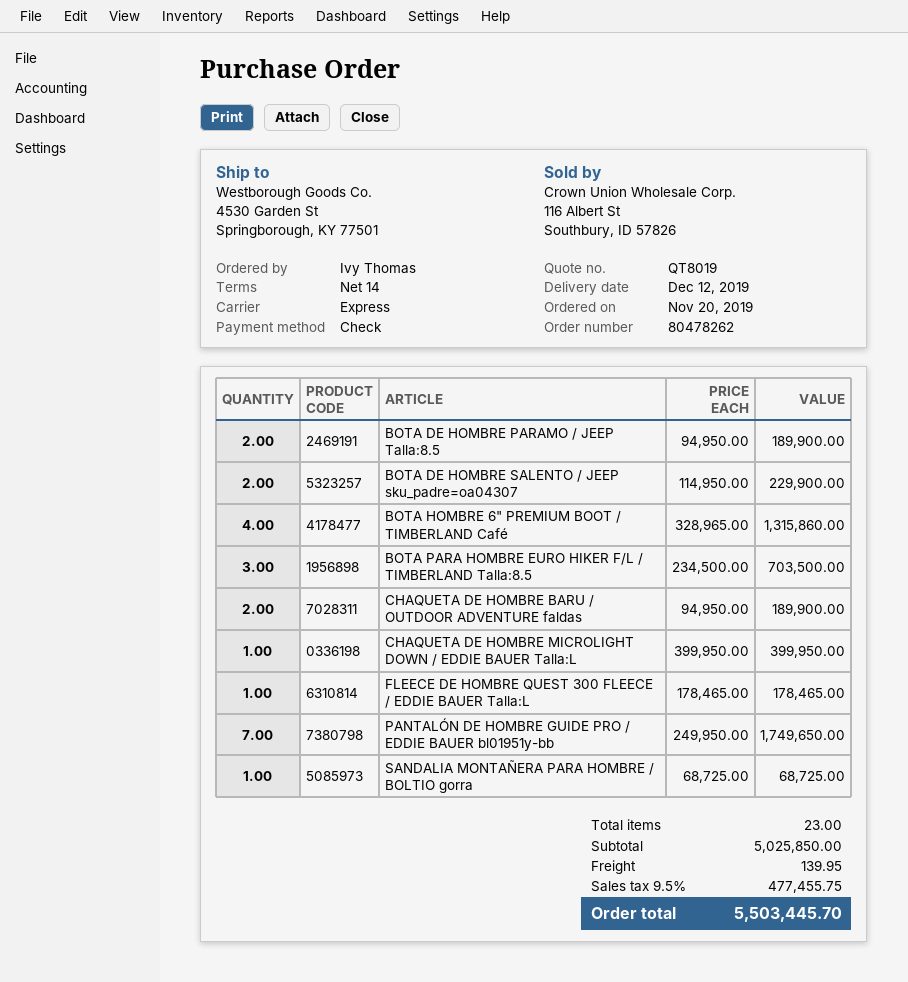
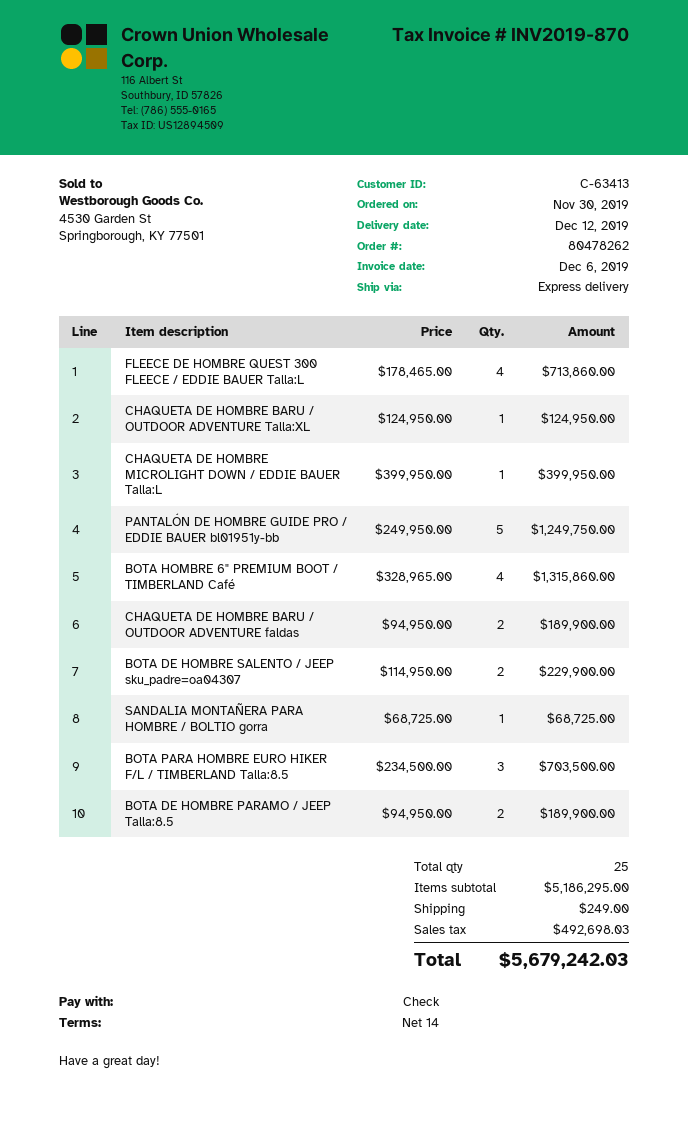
order date: 2019-11-20 -> 2019-11-30
FLEECE DE HOMBRE QUEST 300 FLEECE / EDDIE BAUER Talla:L: 1 x 178465.00 = 178465.00 -> 4 x 178465.00 = 713860.00
PANTALÓN DE HOMBRE GUIDE PRO / EDDIE BAUER bl01951y-bb: 7 x 249950.00 = 1749650.00 -> 5 x 249950.00 = 1249750.00
CHAQUETA DE HOMBRE BARU / OUTDOOR ADVENTURE Talla:XL: none -> 1 x 124950.00 = 124950.00
total quantity: 23 -> 25
subtotal: 5025850.00 -> 5186295.00
shipping: 139.95 -> 249.00
tax: 477455.75 -> 492698.03
total: 5503445.70 -> 5679242.03

